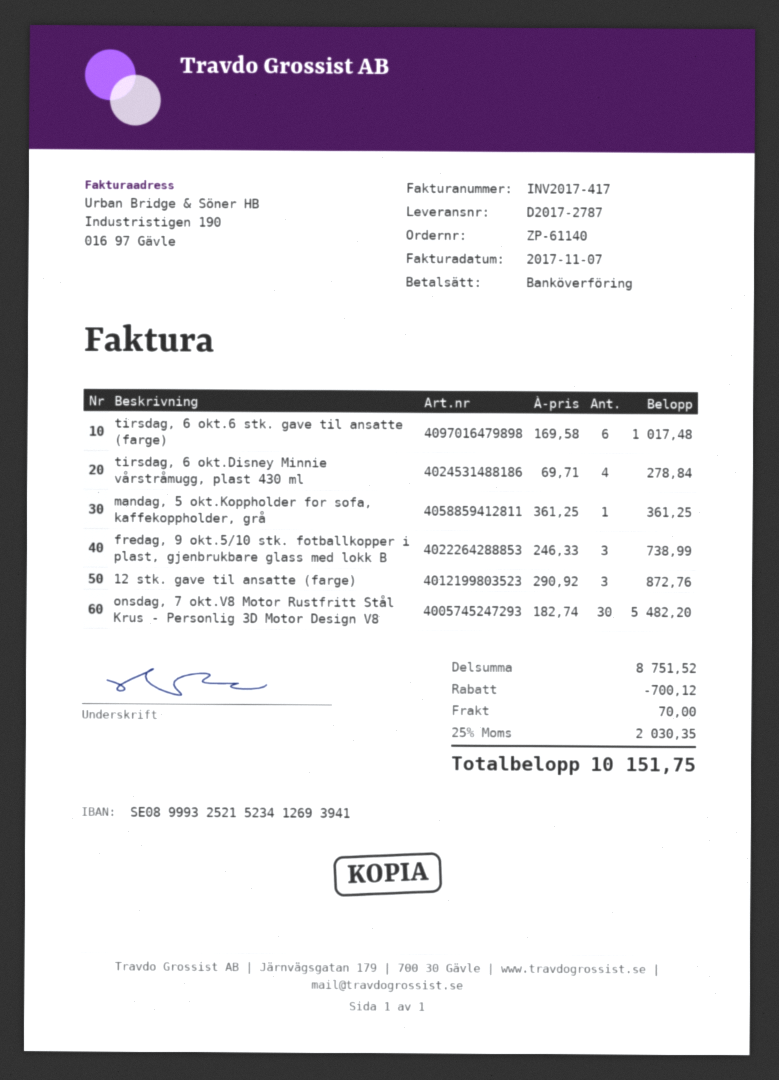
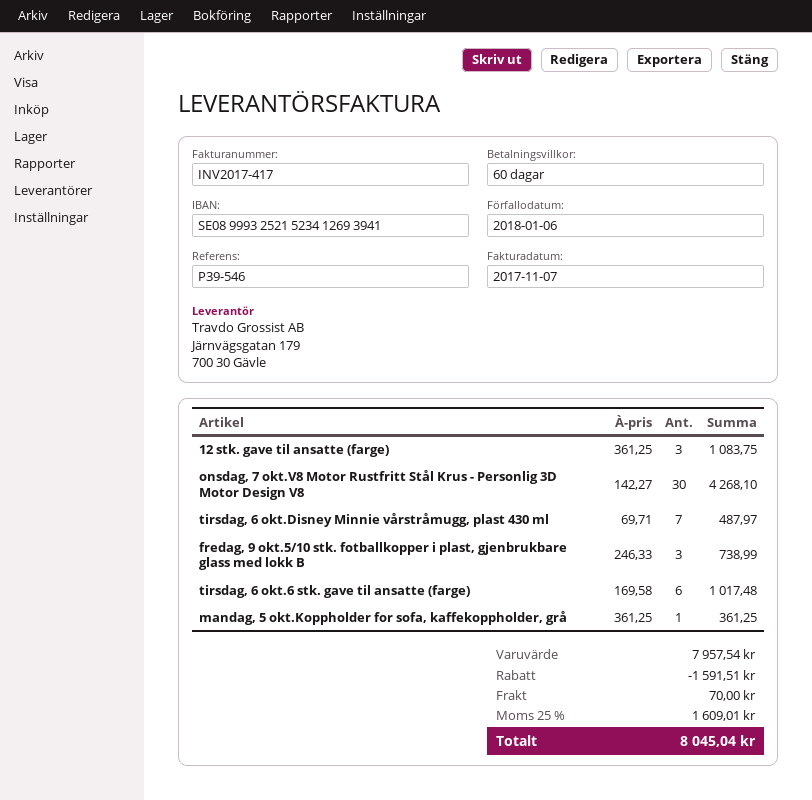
tirsdag, 6 okt.Disney Minnie vårstråmugg, plast 430 ml: 4 x 69.71 = 278.84 -> 7 x 69.71 = 487.97
12 stk. gave til ansatte (farge): 3 x 290.92 = 872.76 -> 3 x 361.25 = 1083.75
onsdag, 7 okt.V8 Motor Rustfritt Stål Krus - Personlig 3D Motor Design V8: 30 x 182.74 = 5482.20 -> 30 x 142.27 = 4268.10
subtotal: 8751.52 -> 7957.54
discount: 700.12 -> 1591.51
tax: 25% = 2030.35 -> 25% = 1609.01
total: 10151.75 -> 8045.04

